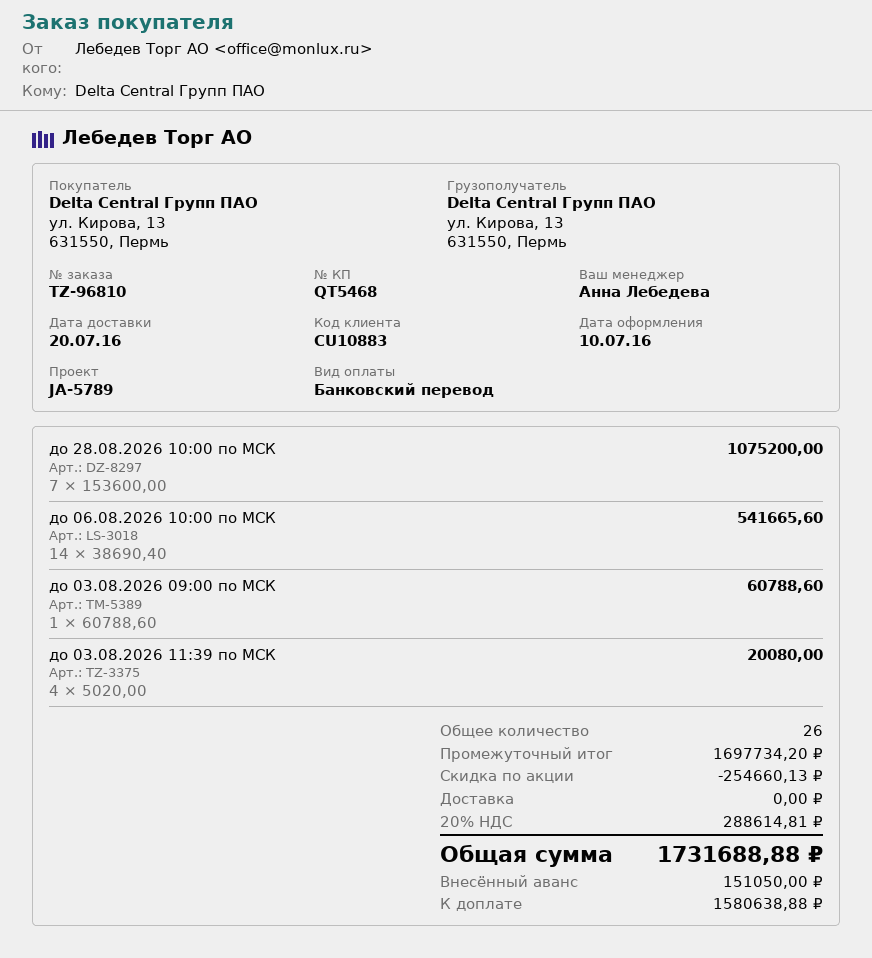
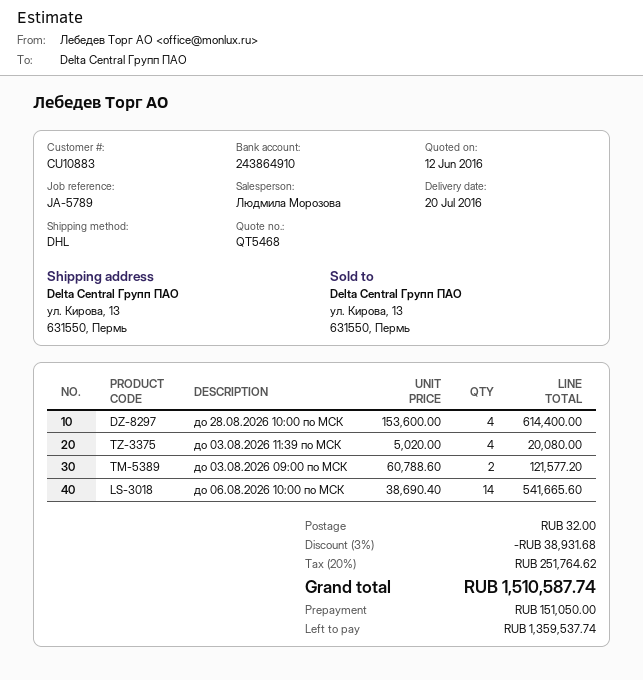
sales rep: Анна Лебедева -> Людмила Морозова
до 28.08.2026 10:00 по МСК: 7 x 153600.00 = 1075200.00 -> 4 x 153600.00 = 614400.00
до 03.08.2026 09:00 по МСК: 1 x 60788.60 = 60788.60 -> 2 x 60788.60 = 121577.20
discount: 254660.13 -> 38931.68
shipping: 0.00 -> 32.00
tax: 20% = 288614.81 -> 20% = 251764.62
total: 1731688.88 -> 1510587.74
balance: 1580638.88 -> 1359537.74

